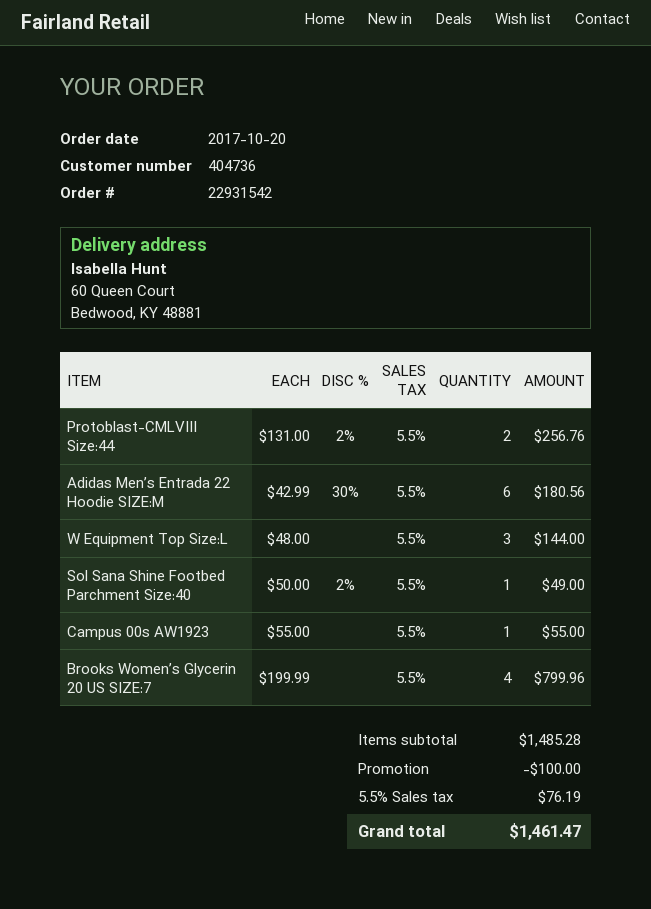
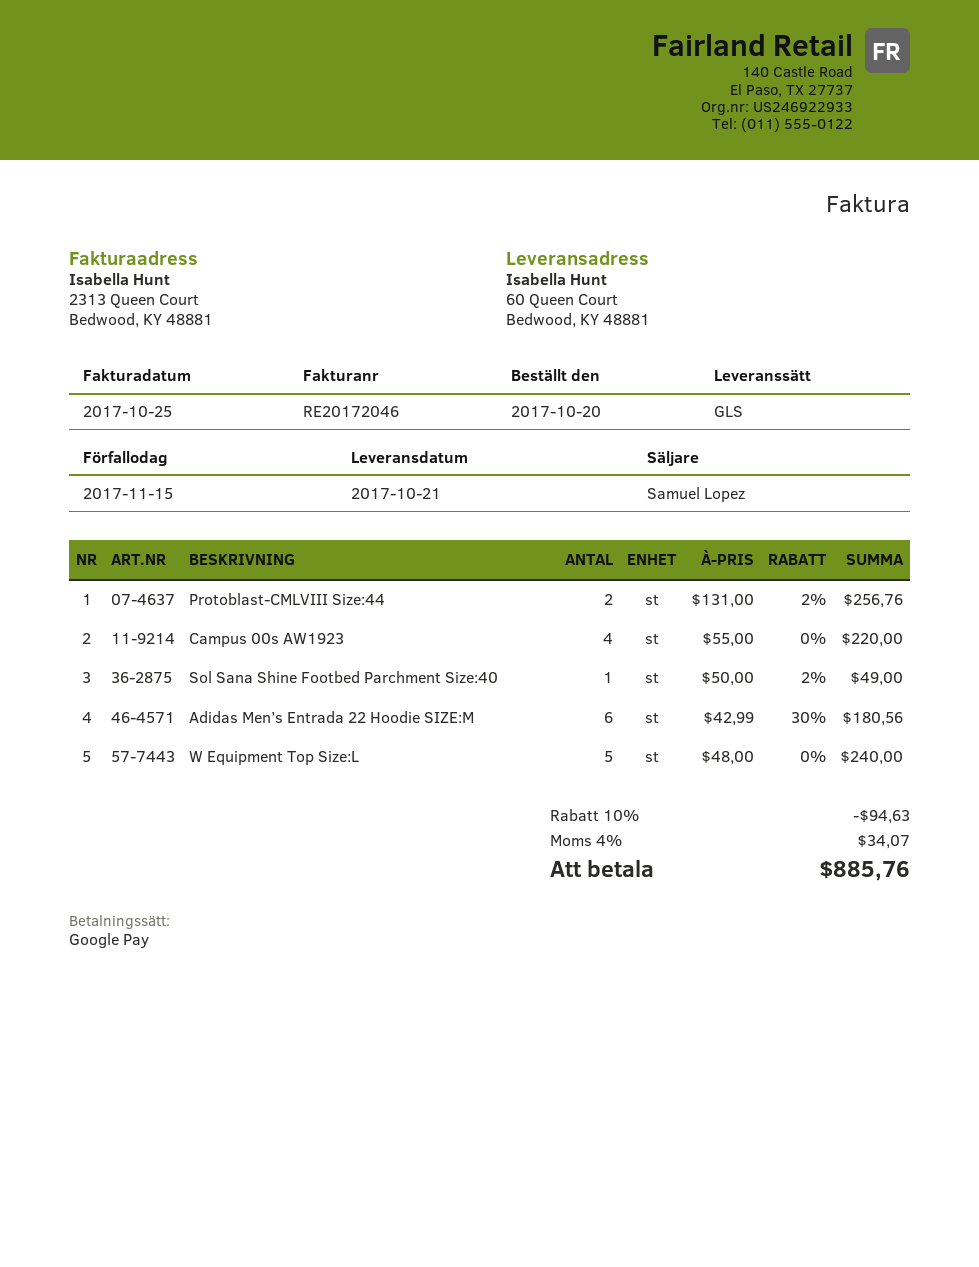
W Equipment Top Size:L: 3 x 48.00 = 144.00 -> 5 x 48.00 = 240.00
Campus 00s AW1923: 1 x 55.00 = 55.00 -> 4 x 55.00 = 220.00
Brooks Women’s Glycerin 20 US SIZE:7: 4 x 199.99 = 799.96 -> none
discount: 100.00 -> 94.63
tax: 5.5% = 76.19 -> 4% = 34.07
total: 1461.47 -> 885.76

